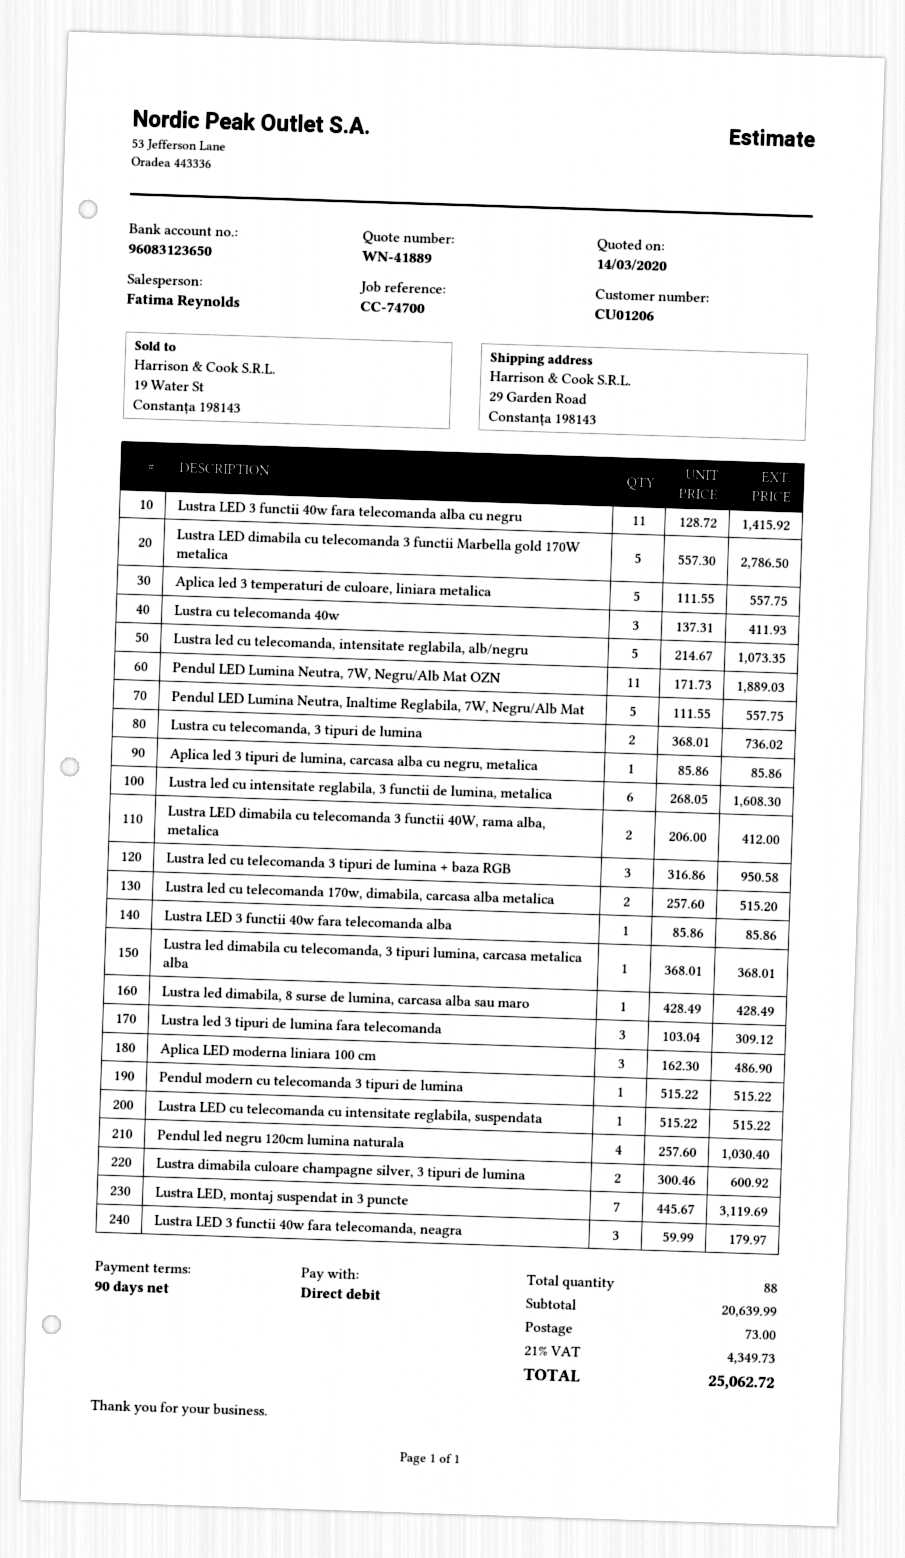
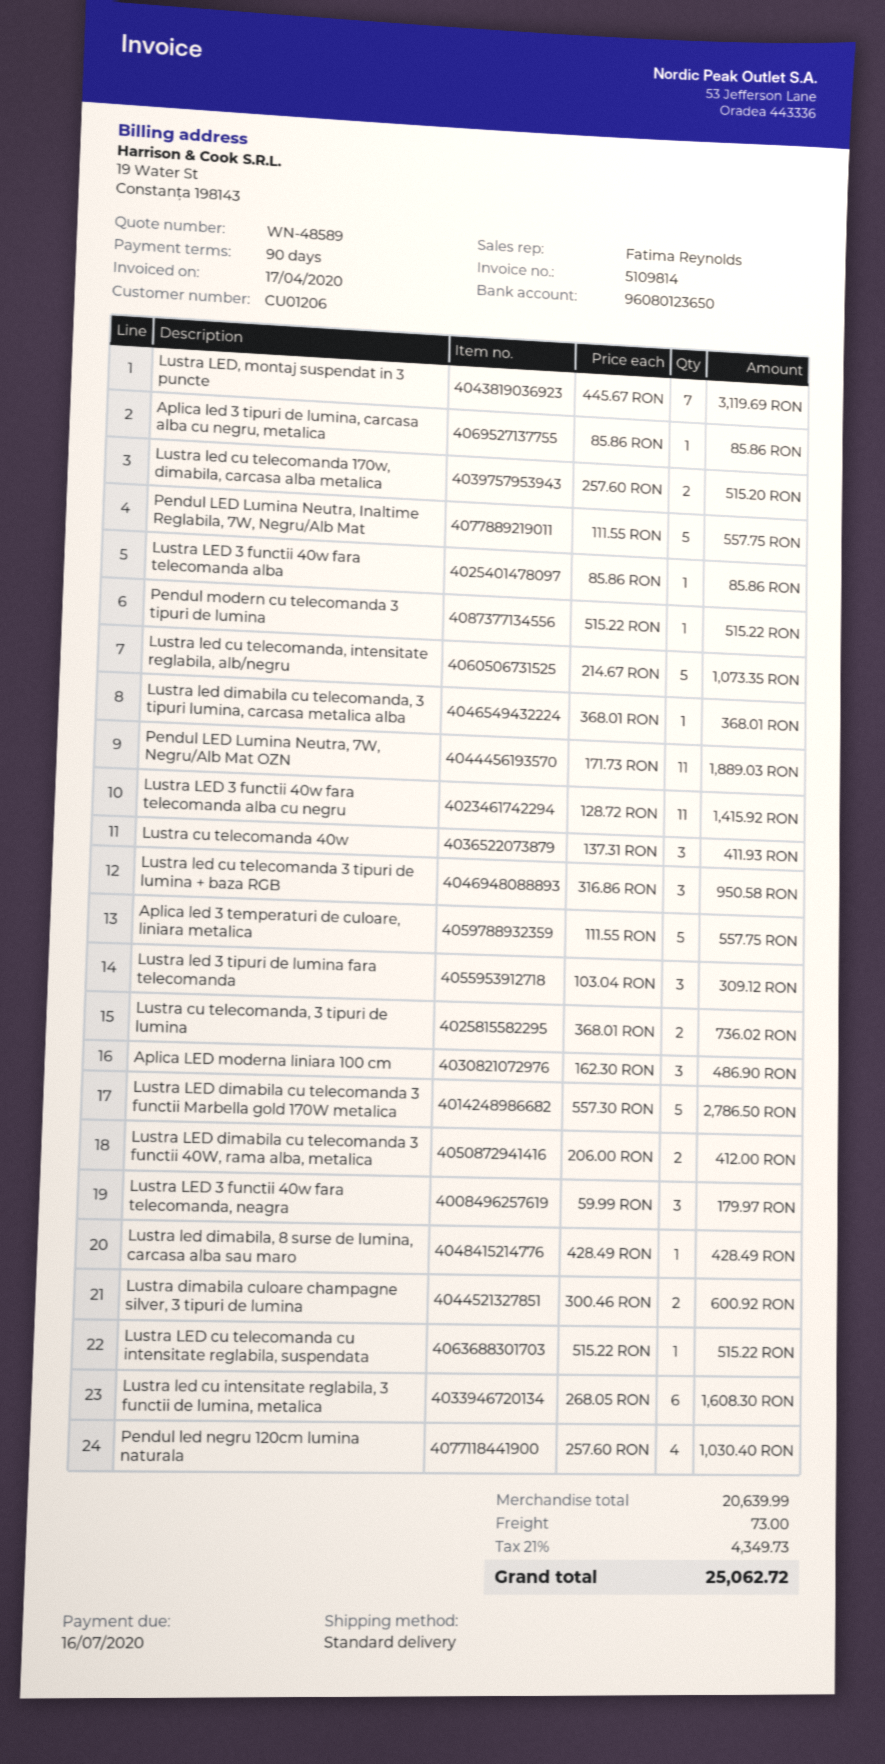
quote number: WN-41889 -> WN-48589
bank account: 96083123650 -> 96080123650

